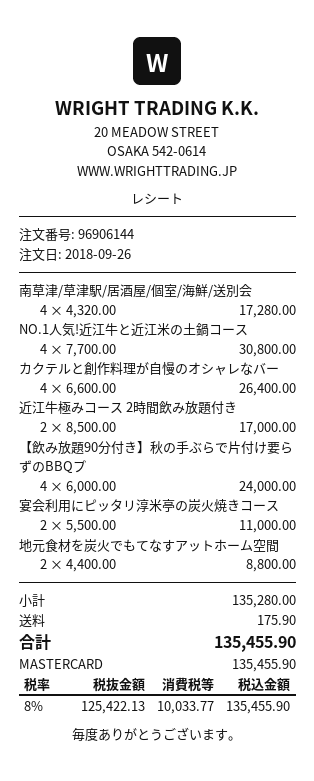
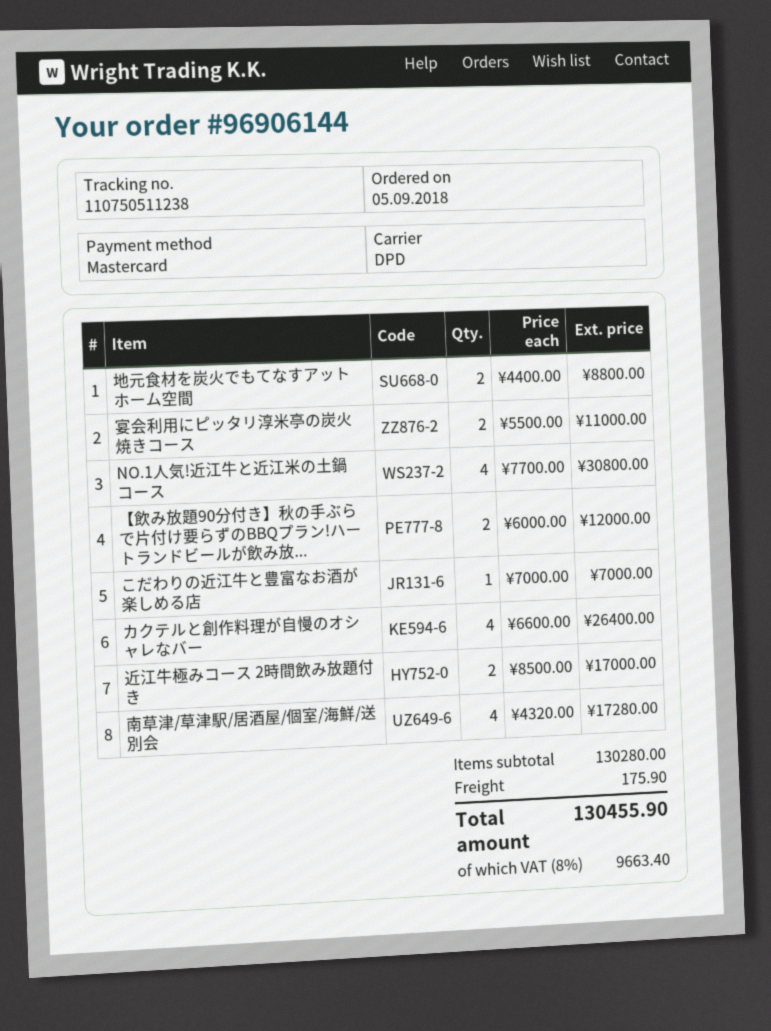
order date: 2018-09-26 -> 2018-09-05
【飲み放題90分付き】秋の手ぶらで片付け要らずのBBQプ: 4 x 6000.00 = 24000.00 -> 2 x 6000.00 = 12000.00
こだわりの近江牛と豊富なお酒が楽しめる店: none -> 1 x 7000.00 = 7000.00
subtotal: 135280.00 -> 130280.00
tax: 8% = 10033.77 -> 8% = 9663.40
total: 135455.90 -> 130455.90

